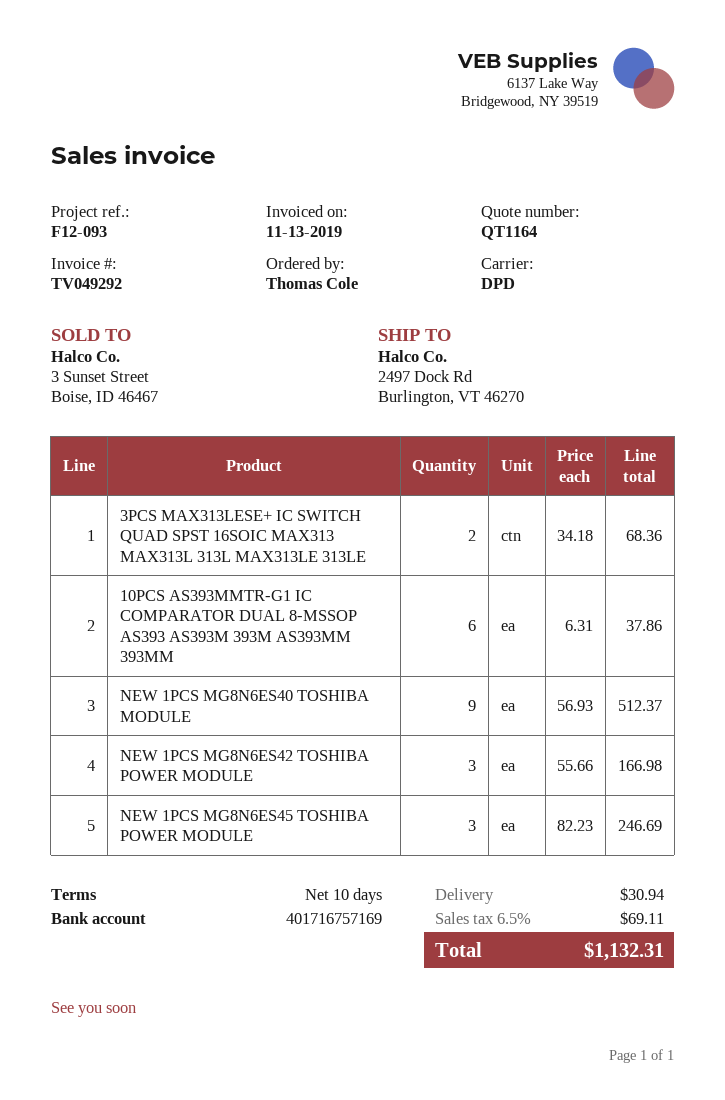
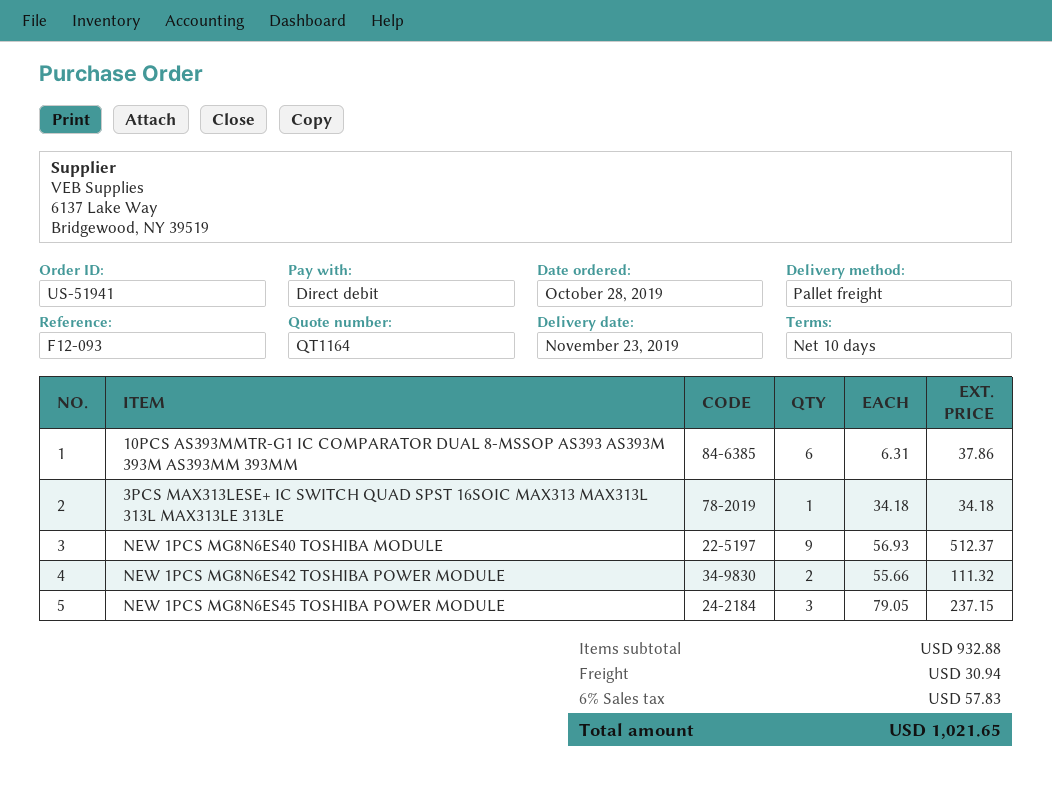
shipping method: DPD -> pallet freight
3PCS MAX313LESE+ IC SWITCH QUAD SPST 16SOIC MAX313 MAX313L 313L MAX313LE 313LE: 2 x 34.18 = 68.36 -> 1 x 34.18 = 34.18
NEW 1PCS MG8N6ES42 TOSHIBA POWER MODULE: 3 x 55.66 = 166.98 -> 2 x 55.66 = 111.32
NEW 1PCS MG8N6ES45 TOSHIBA POWER MODULE: 3 x 82.23 = 246.69 -> 3 x 79.05 = 237.15
tax: 6.5% = 69.11 -> 6% = 57.83
total: 1132.31 -> 1021.65

